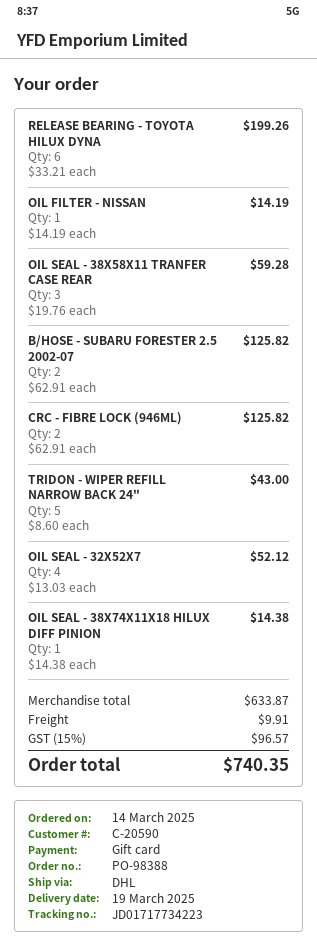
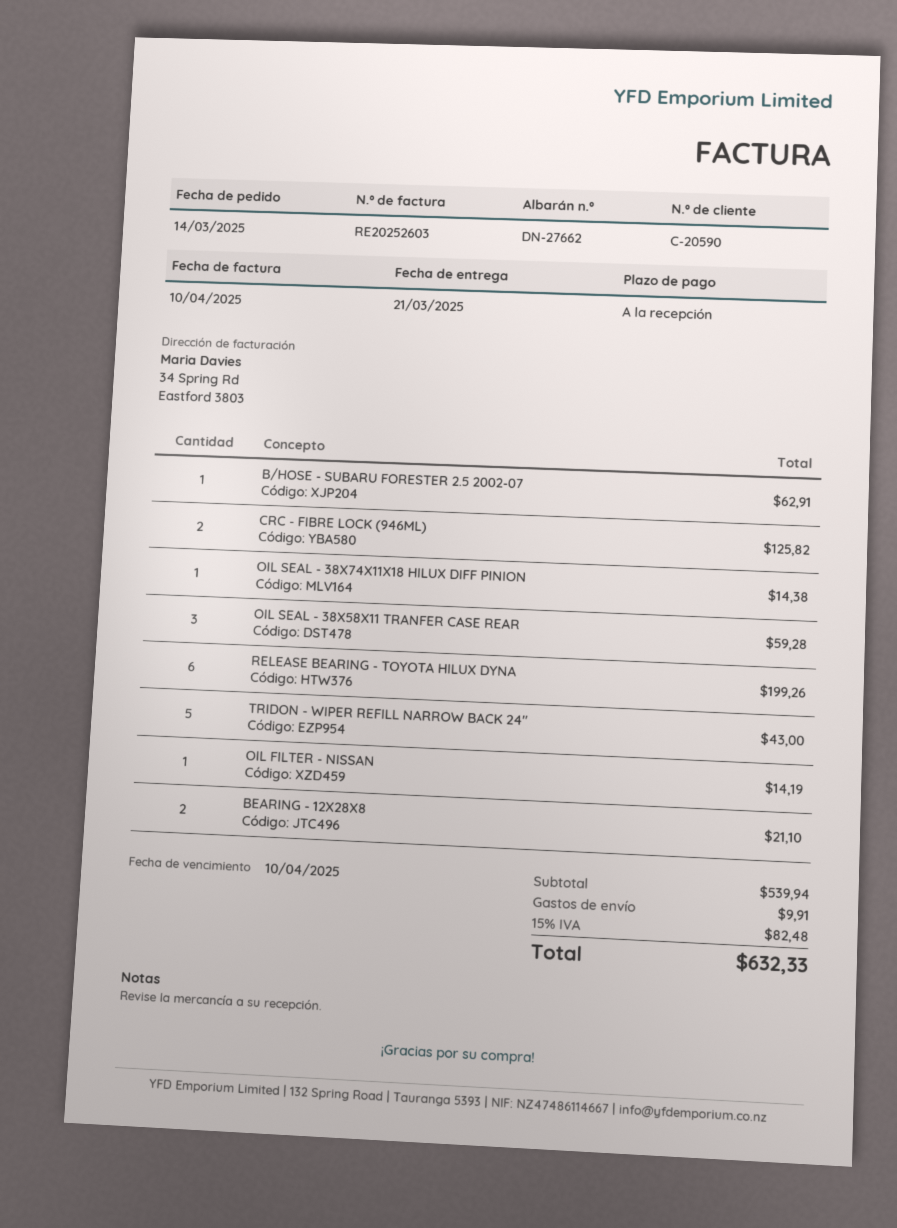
delivery date: 2025-03-19 -> 2025-03-21
B/HOSE - SUBARU FORESTER 2.5 2002-07: 2 for 125.82 -> 1 for 62.91
OIL SEAL - 32X52X7: 4 for 52.12 -> none
BEARING - 12X28X8: none -> 2 for 21.10
subtotal: 633.87 -> 539.94
tax: 15% = 96.57 -> 15% = 82.48
total: 740.35 -> 632.33

